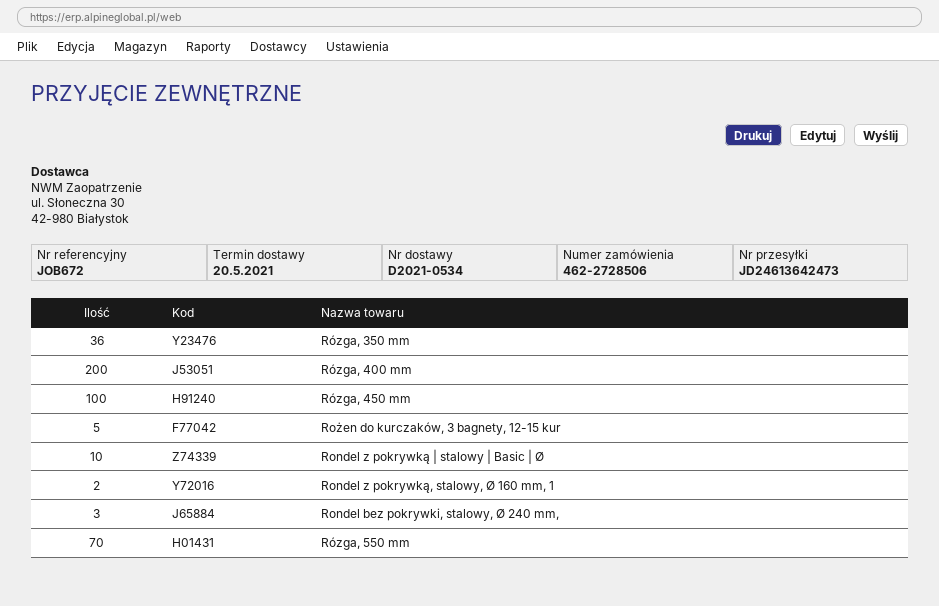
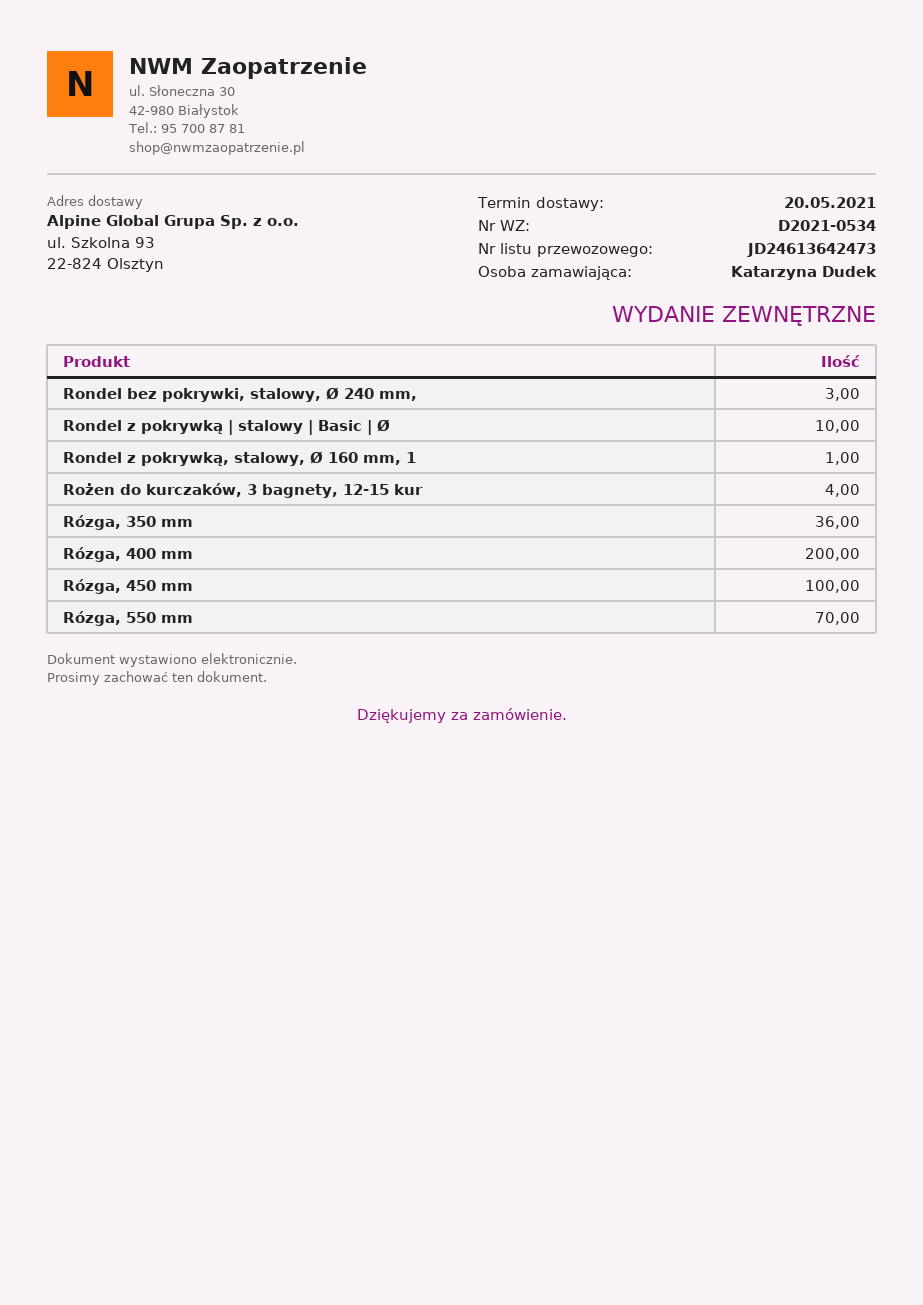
Rożen do kurczaków, 3 bagnety, 12-15 kur: 5 -> 4
Rondel z pokrywką, stalowy, Ø 160 mm, 1: 2 -> 1

